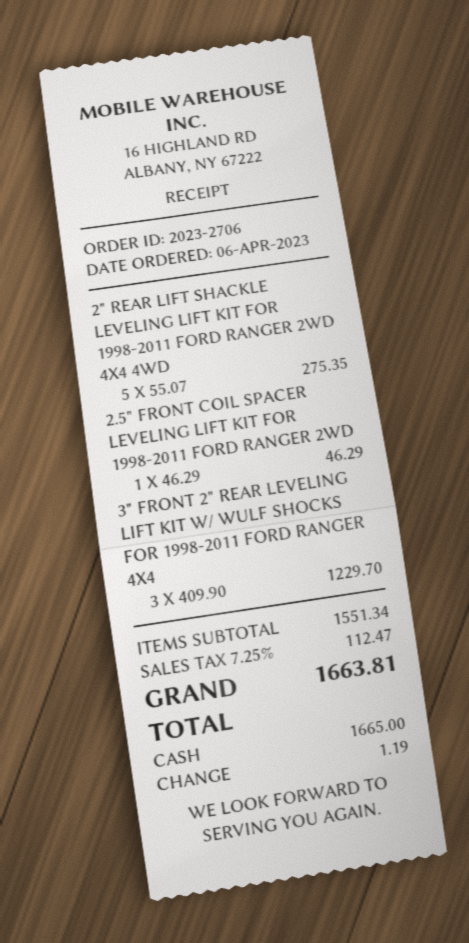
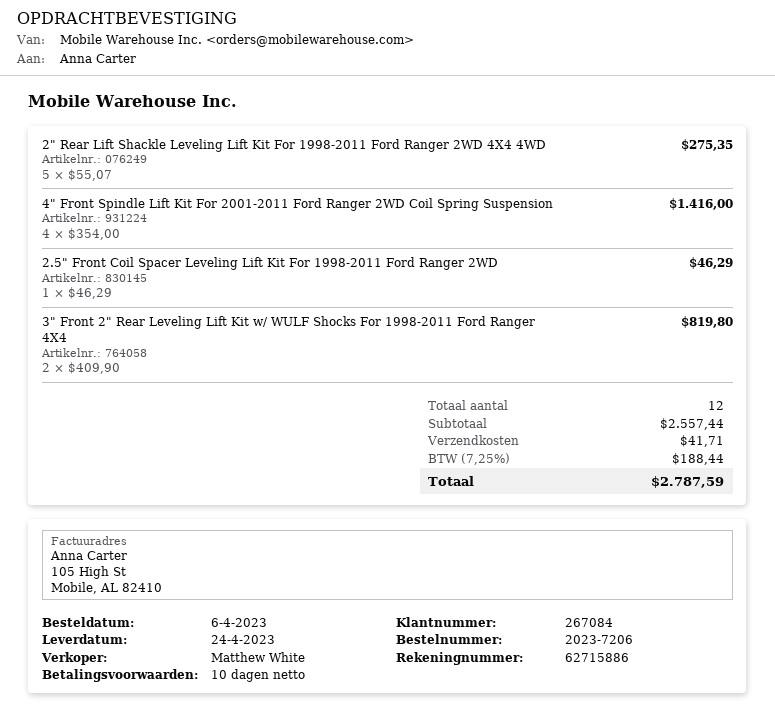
order number: 2023-2706 -> 2023-7206
3" FRONT 2" REAR LEVELING LIFT KIT W/ WULF SHOCKS FOR 1998-2011 FORD RANGER 4X4: 3 x 409.90 = 1229.70 -> 2 x 409.90 = 819.80
4" Front Spindle Lift Kit For 2001-2011 Ford Ranger 2WD Coil Spring Suspension: none -> 4 x 354.00 = 1416.00
subtotal: 1551.34 -> 2557.44
shipping: none -> 41.71
tax: 7.25% = 112.47 -> 7.25% = 188.44
total: 1663.81 -> 2787.59

